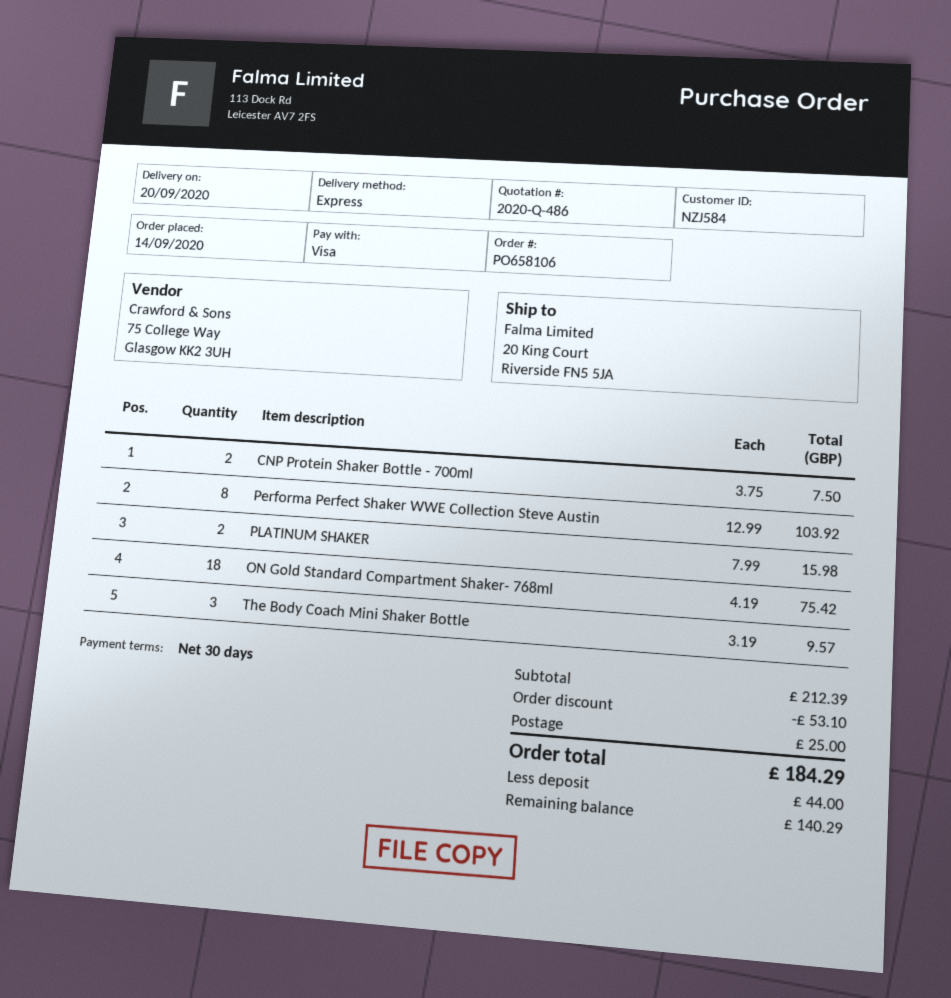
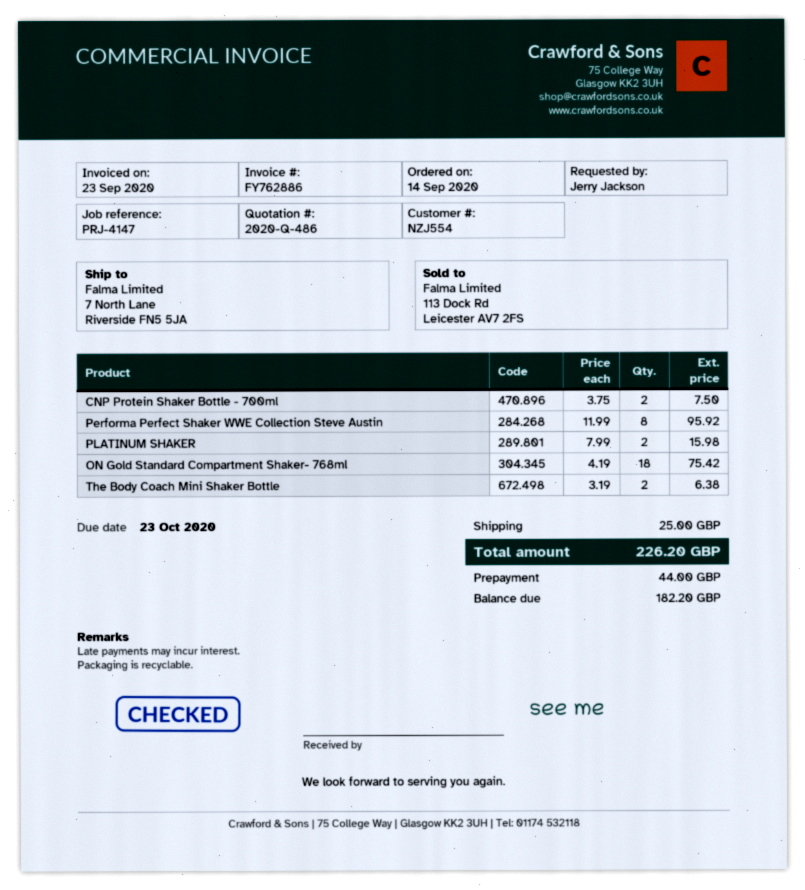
customer number: NZJ584 -> NZJ554
ship to: 20 King Court, Riverside FN5 5JA -> 7 North Lane, Riverside FN5 5JA
Performa Perfect Shaker WWE Collection Steve Austin: 8 x 12.99 = 103.92 -> 8 x 11.99 = 95.92
The Body Coach Mini Shaker Bottle: 3 x 3.19 = 9.57 -> 2 x 3.19 = 6.38
discount: 53.10 -> none
total: 184.29 -> 226.20
balance: 140.29 -> 182.20

